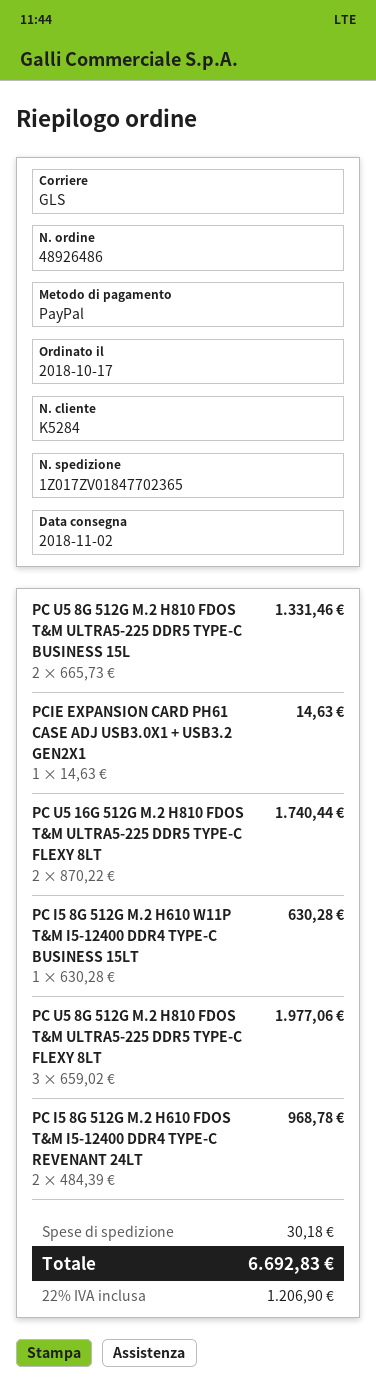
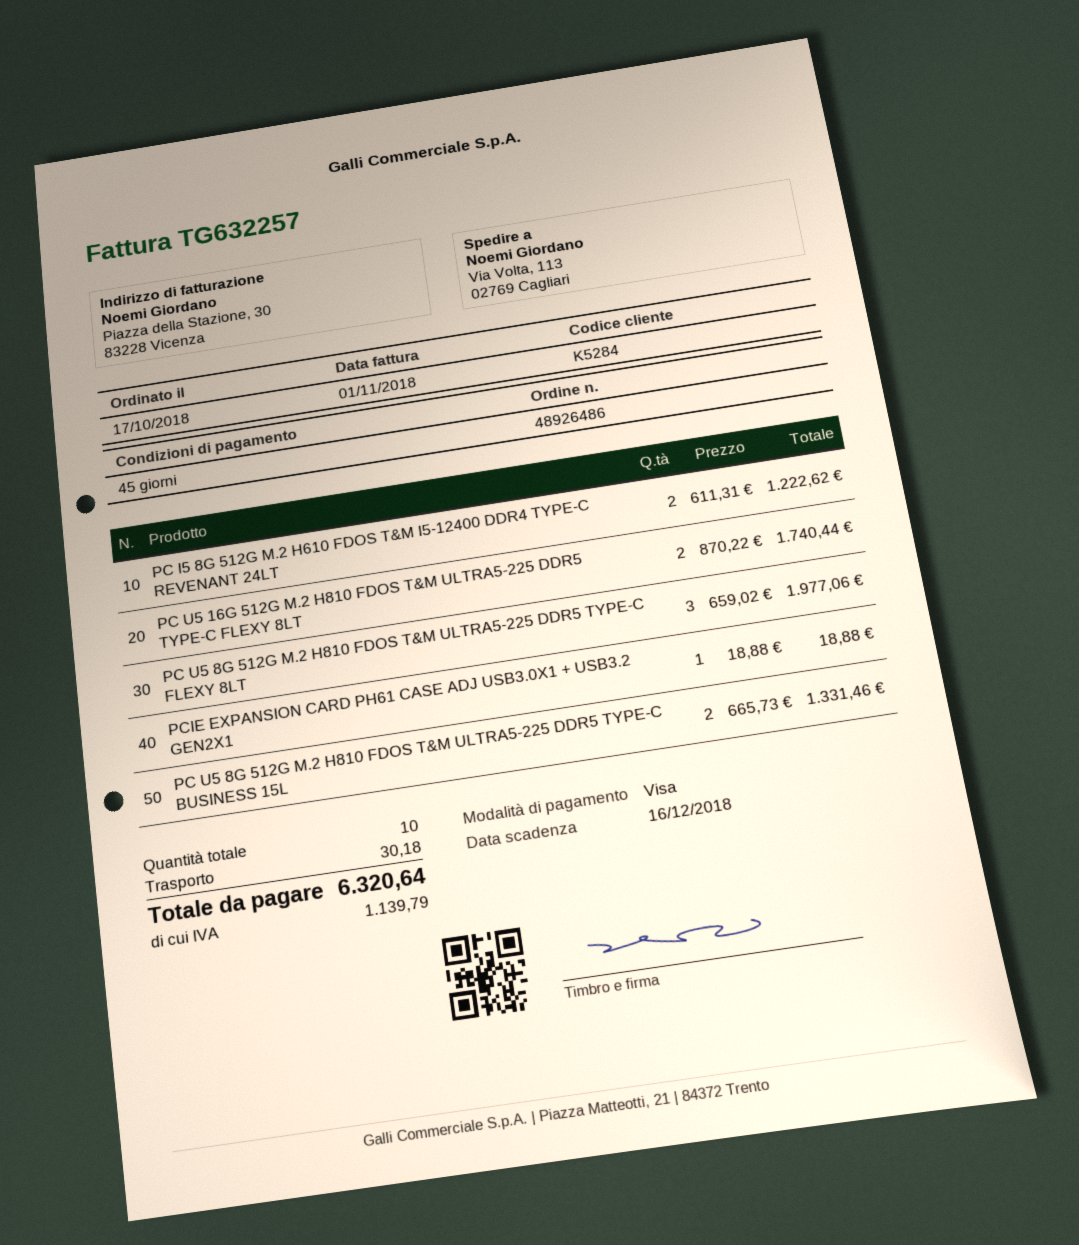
payment method: PayPal -> Visa
PCIE EXPANSION CARD PH61 CASE ADJ USB3.0X1 + USB3.2 GEN2X1: 1 x 14.63 = 14.63 -> 1 x 18.88 = 18.88
PC I5 8G 512G M.2 H610 W11P T&M I5-12400 DDR4 TYPE-C BUSINESS 15LT: 1 x 630.28 = 630.28 -> none
PC I5 8G 512G M.2 H610 FDOS T&M I5-12400 DDR4 TYPE-C REVENANT 24LT: 2 x 484.39 = 968.78 -> 2 x 611.31 = 1222.62
tax: 1206.90 -> 1139.79
total: 6692.83 -> 6320.64

